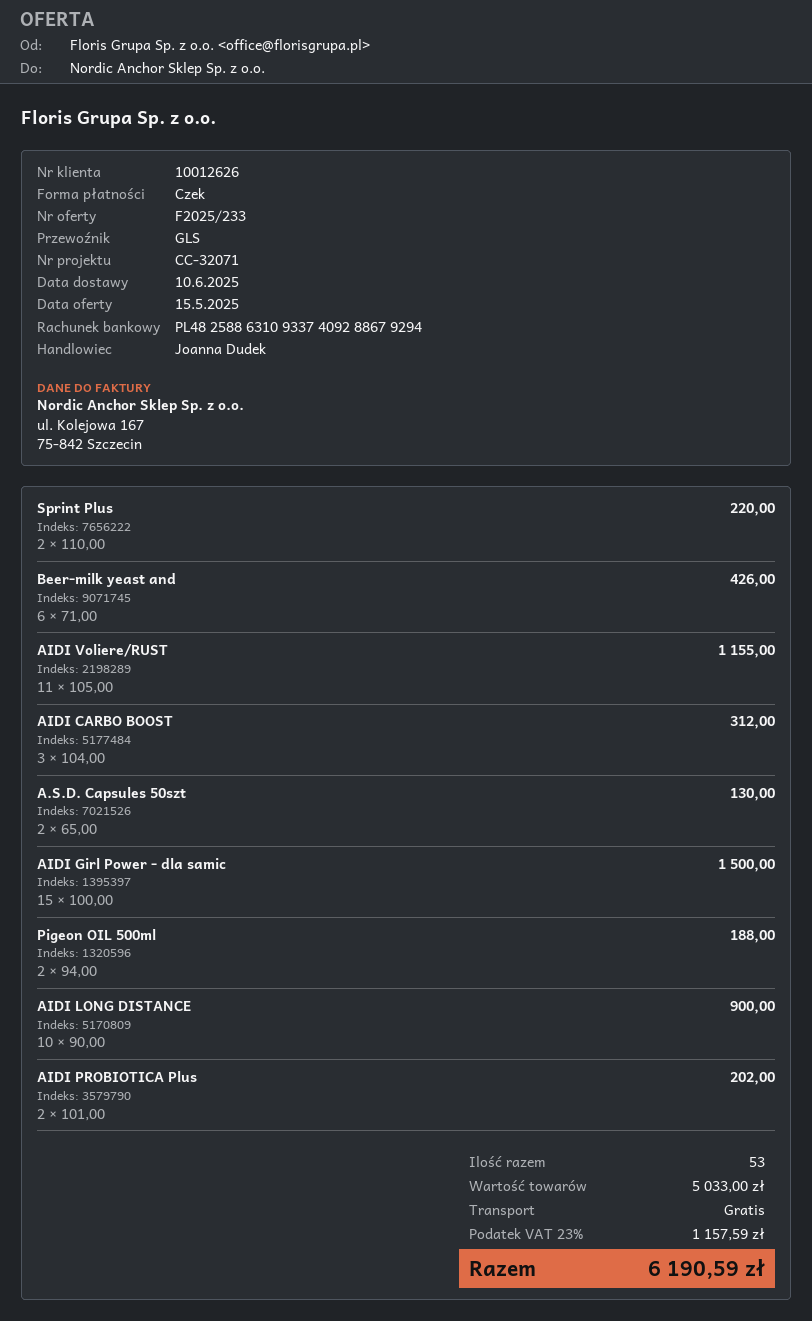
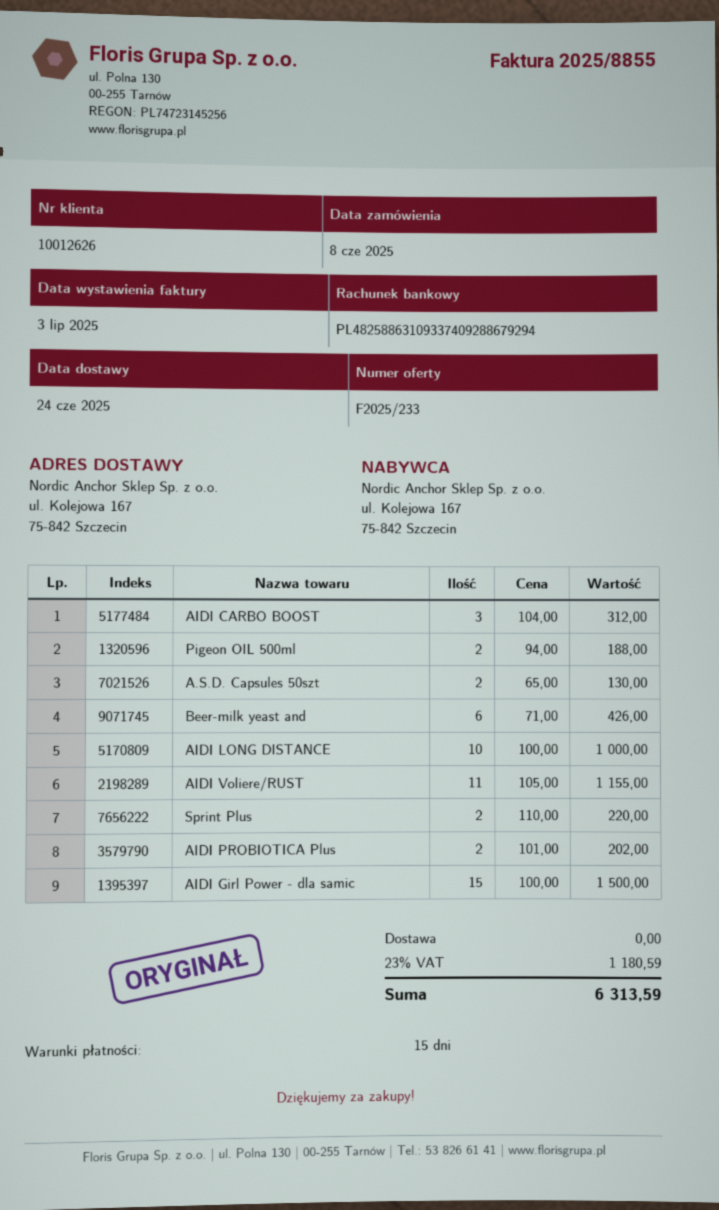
delivery date: 2025-06-10 -> 2025-06-24
AIDI LONG DISTANCE: 10 x 90.00 = 900.00 -> 10 x 100.00 = 1000.00
tax: 23% = 1157.59 -> 23% = 1180.59
total: 6190.59 -> 6313.59

